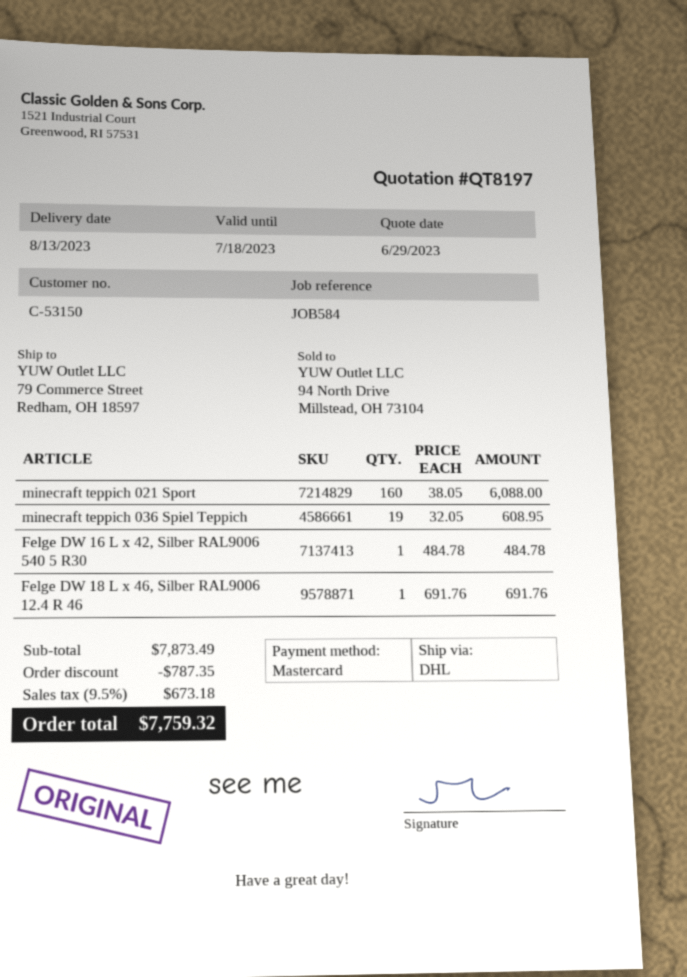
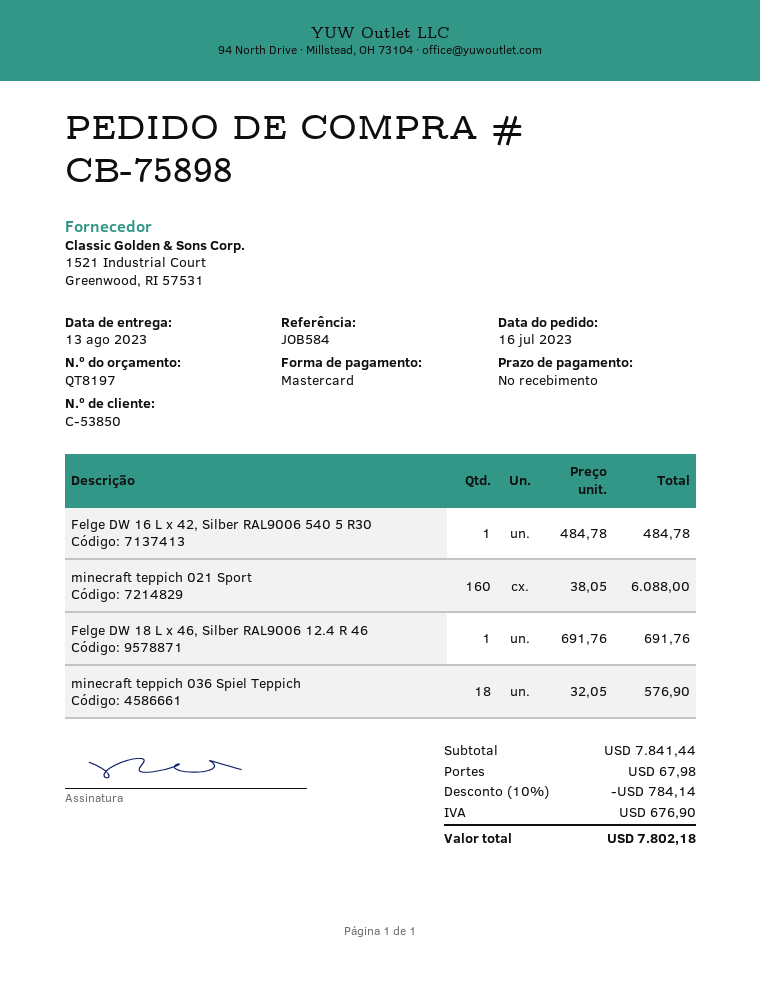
customer number: C-53150 -> C-53850
minecraft teppich 036 Spiel Teppich: 19 x 32.05 = 608.95 -> 18 x 32.05 = 576.90
subtotal: 7873.49 -> 7841.44
discount: 787.35 -> 784.14
shipping: none -> 67.98
tax: 673.18 -> 676.90
total: 7759.32 -> 7802.18

